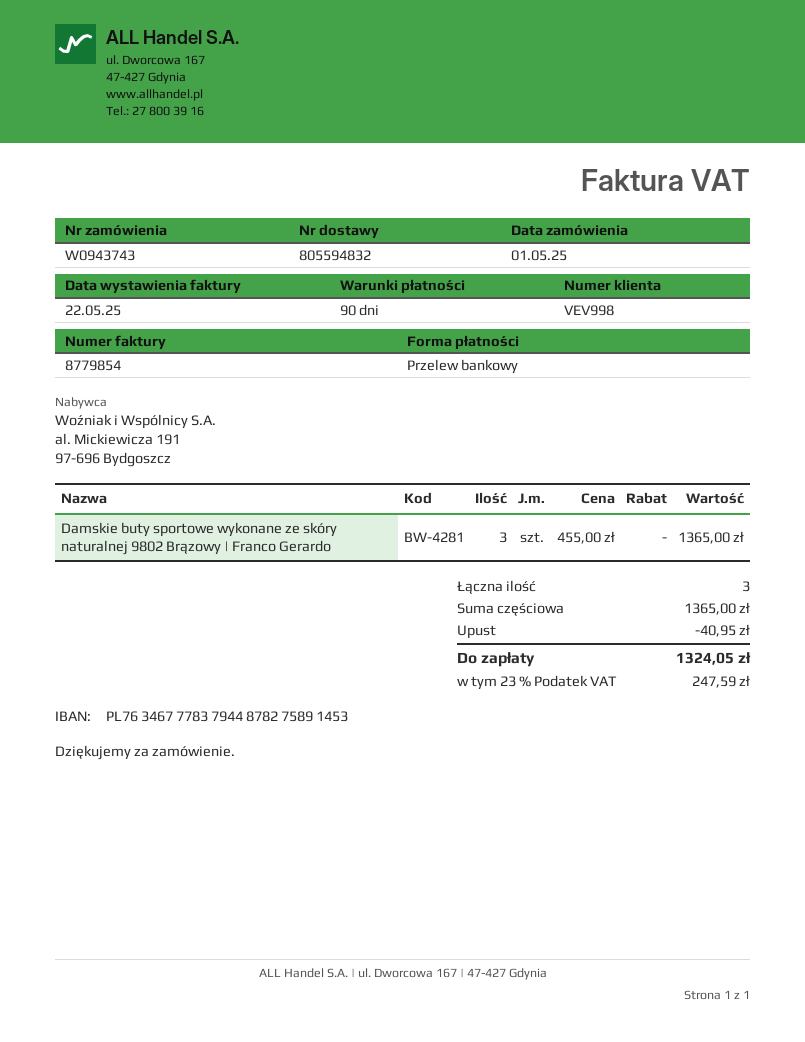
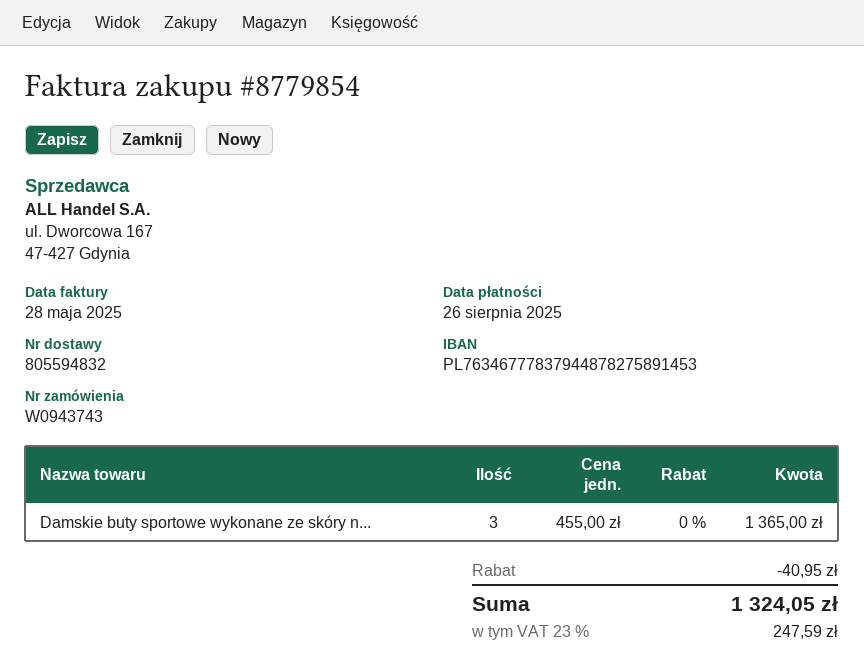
invoice date: 2025-05-22 -> 2025-05-28

